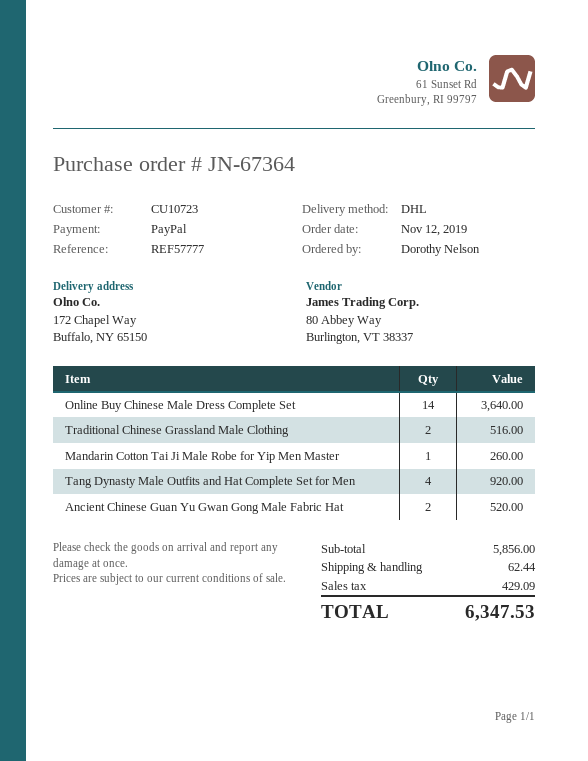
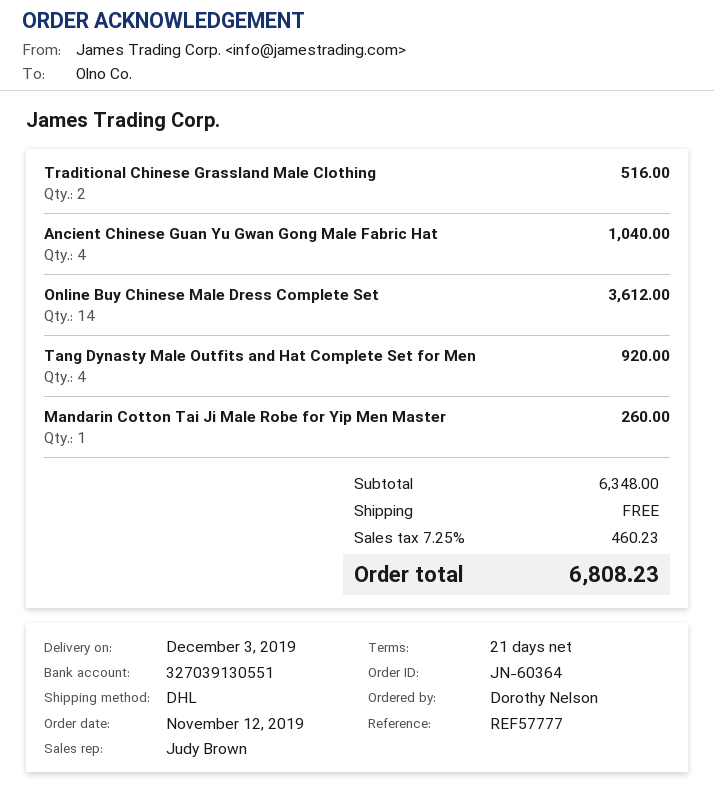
order number: JN-67364 -> JN-60364
Online Buy Chinese Male Dress Complete Set: 14 for 3640.00 -> 14 for 3612.00
Ancient Chinese Guan Yu Gwan Gong Male Fabric Hat: 2 for 520.00 -> 4 for 1040.00
subtotal: 5856.00 -> 6348.00
shipping: 62.44 -> 0.00
tax: 429.09 -> 460.23
total: 6347.53 -> 6808.23

